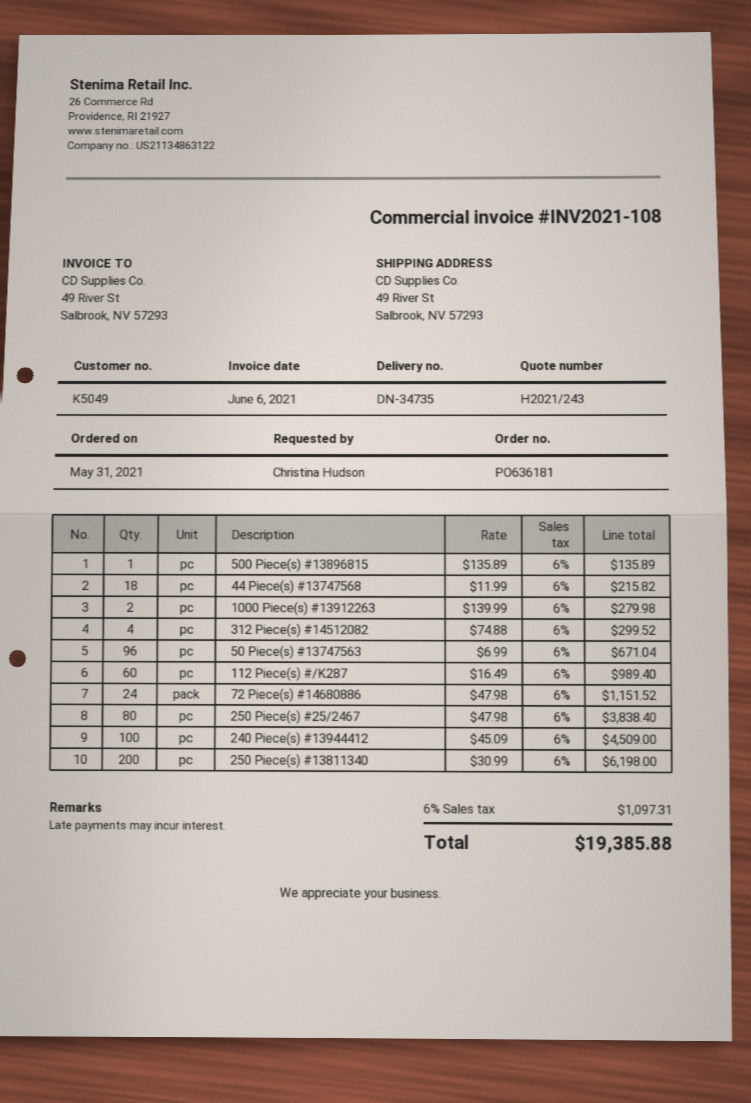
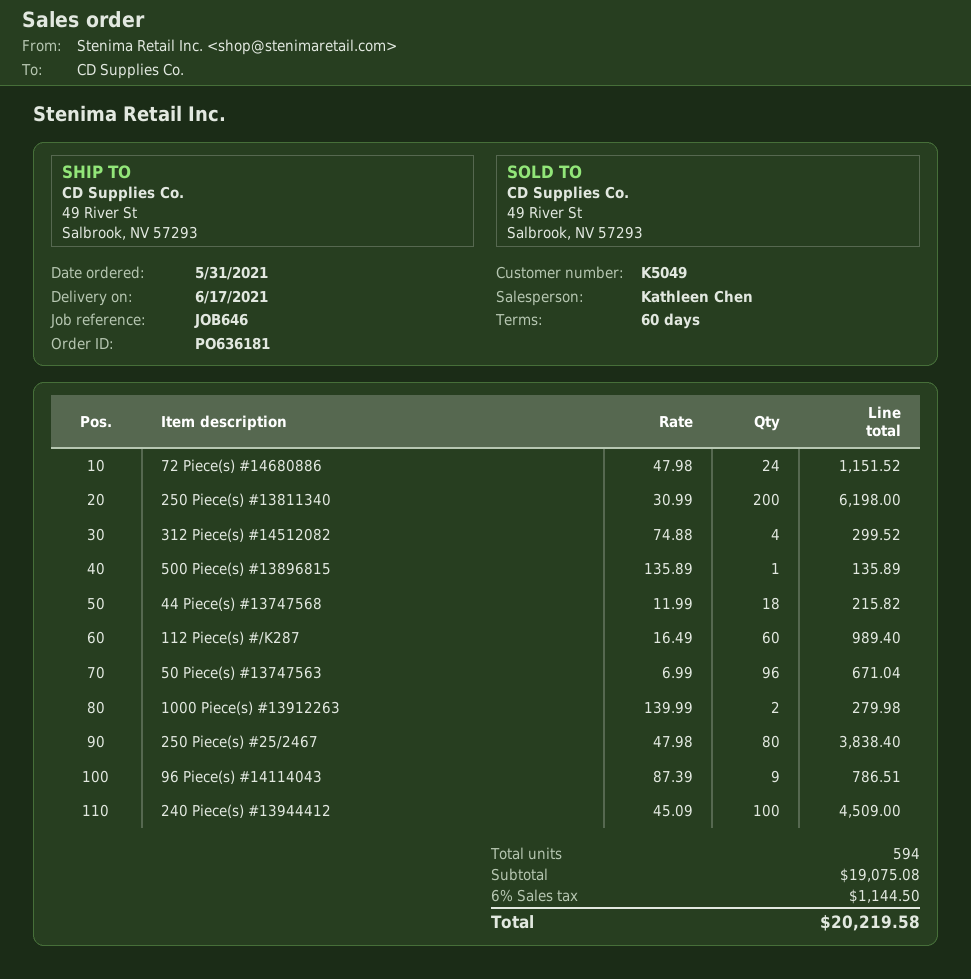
96 Piece(s) #14114043: none -> 9 x 87.39 = 786.51
tax: 6% = 1097.31 -> 6% = 1144.50
total: 19385.88 -> 20219.58

